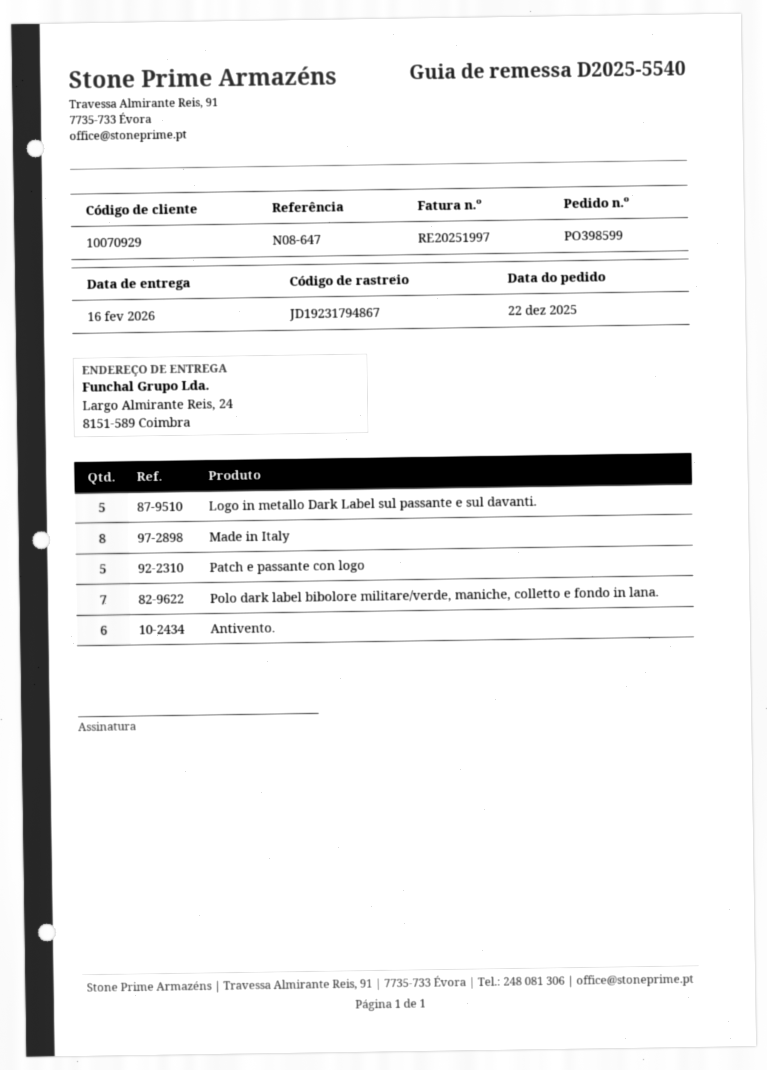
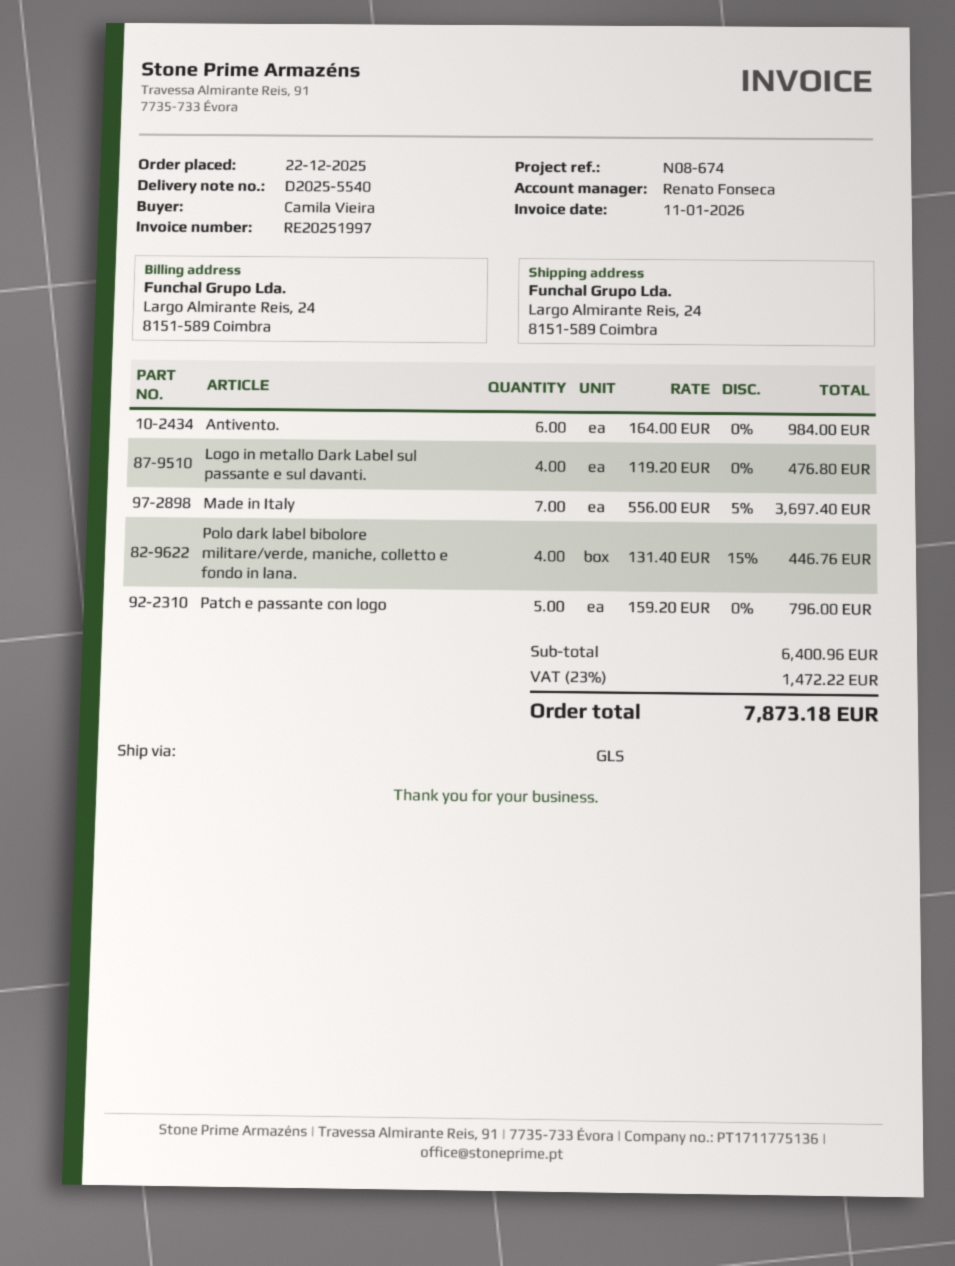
reference: N08-647 -> N08-674
Logo in metallo Dark Label sul passante e sul davanti.: 5 -> 4
Made in Italy: 8 -> 7
Polo dark label bibolore militare/verde, maniche, colletto e fondo in lana.: 7 -> 4

